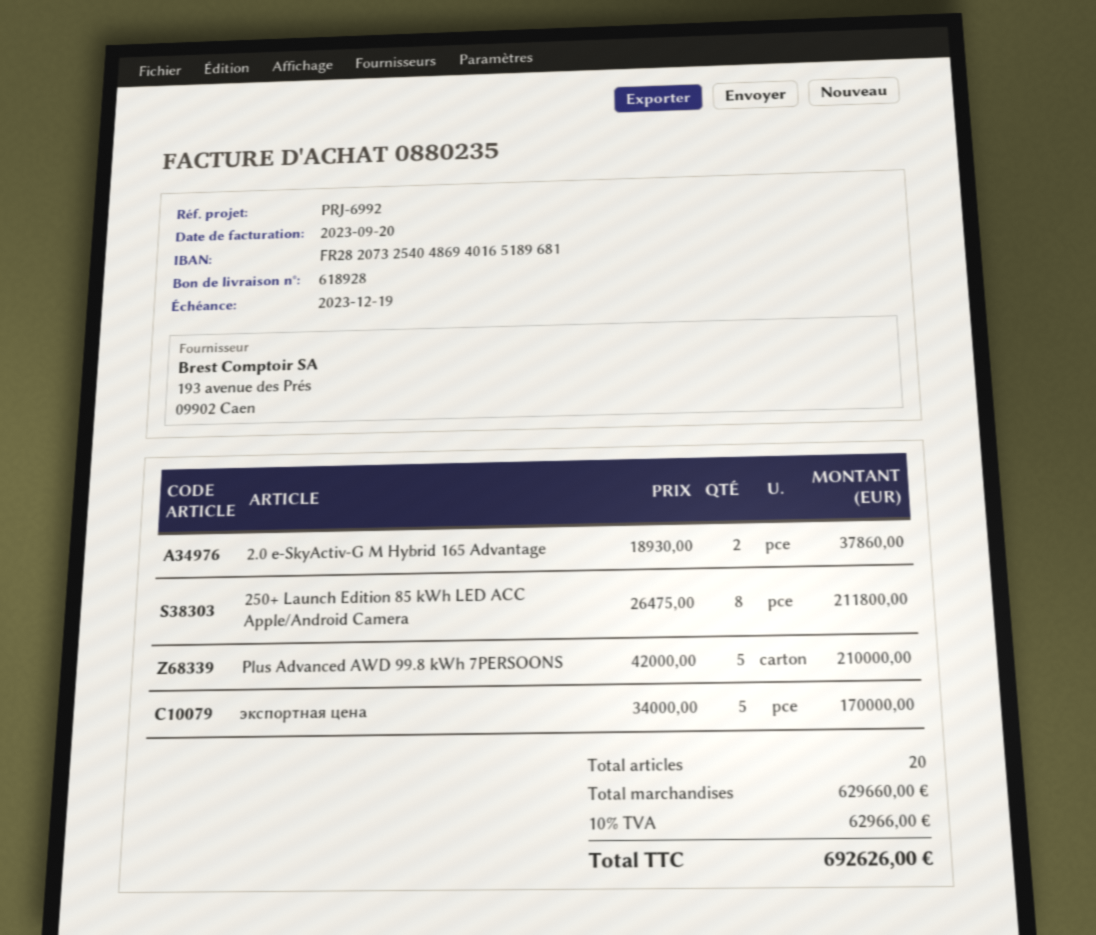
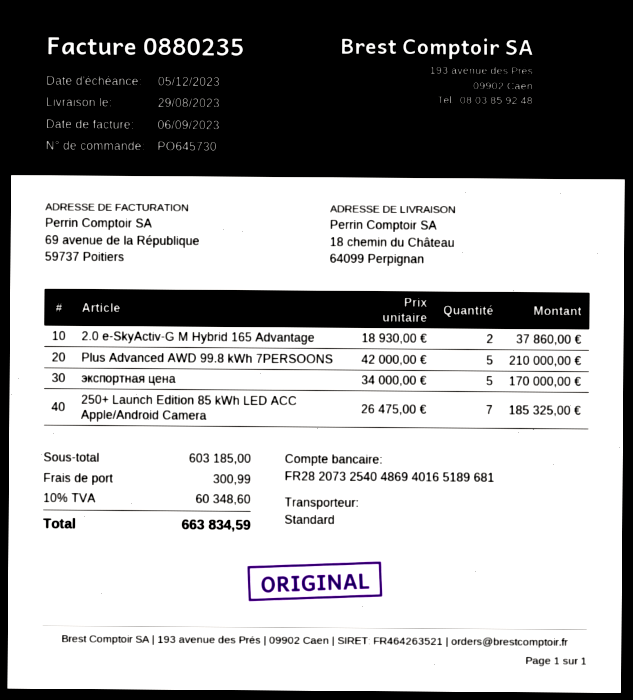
invoice date: 2023-09-20 -> 2023-09-06
due date: 2023-12-19 -> 2023-12-05
250+ Launch Edition 85 kWh LED ACC Apple/Android Camera: 8 x 26475.00 = 211800.00 -> 7 x 26475.00 = 185325.00
subtotal: 629660.00 -> 603185.00
shipping: none -> 300.99
tax: 10% = 62966.00 -> 10% = 60348.60
total: 692626.00 -> 663834.59

